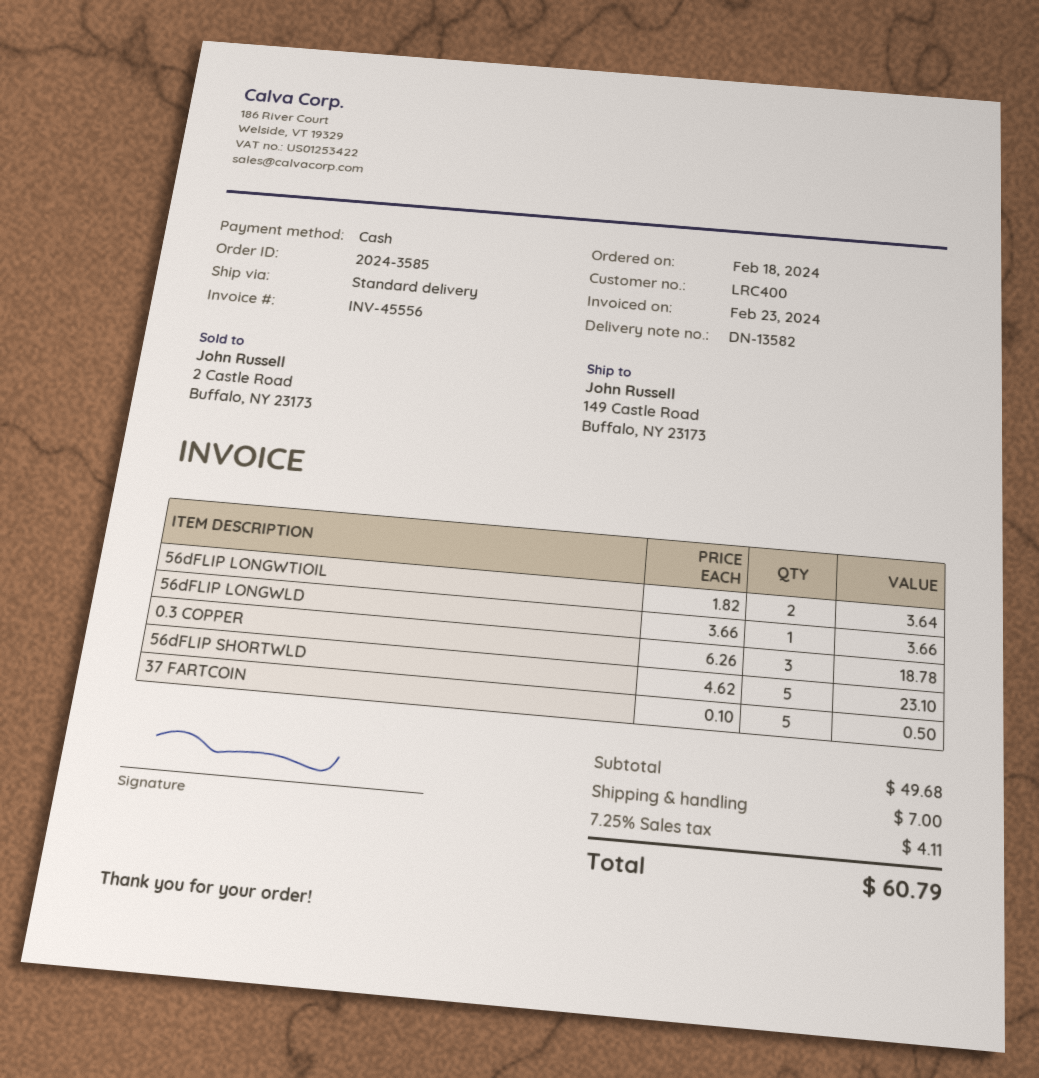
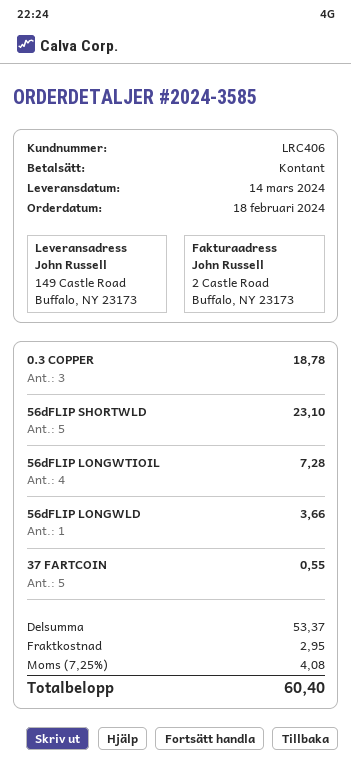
customer number: LRC400 -> LRC406
56dFLIP LONGWTIOIL: 2 for 3.64 -> 4 for 7.28
37 FARTCOIN: 5 for 0.50 -> 5 for 0.55
subtotal: 49.68 -> 53.37
shipping: 7.00 -> 2.95
tax: 7.25% = 4.11 -> 7.25% = 4.08
total: 60.79 -> 60.40

